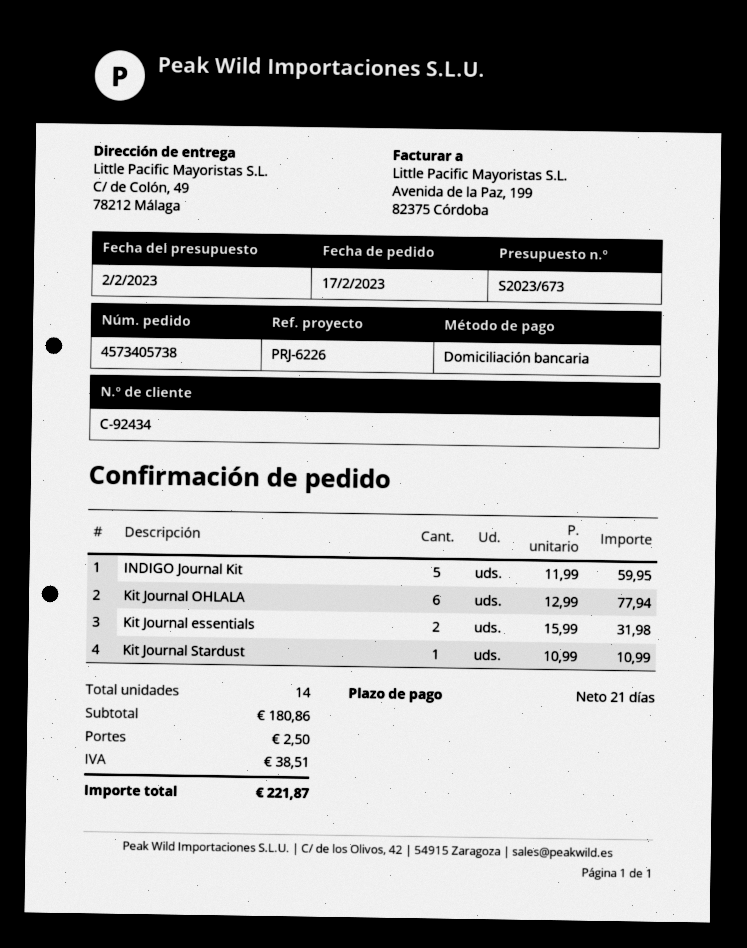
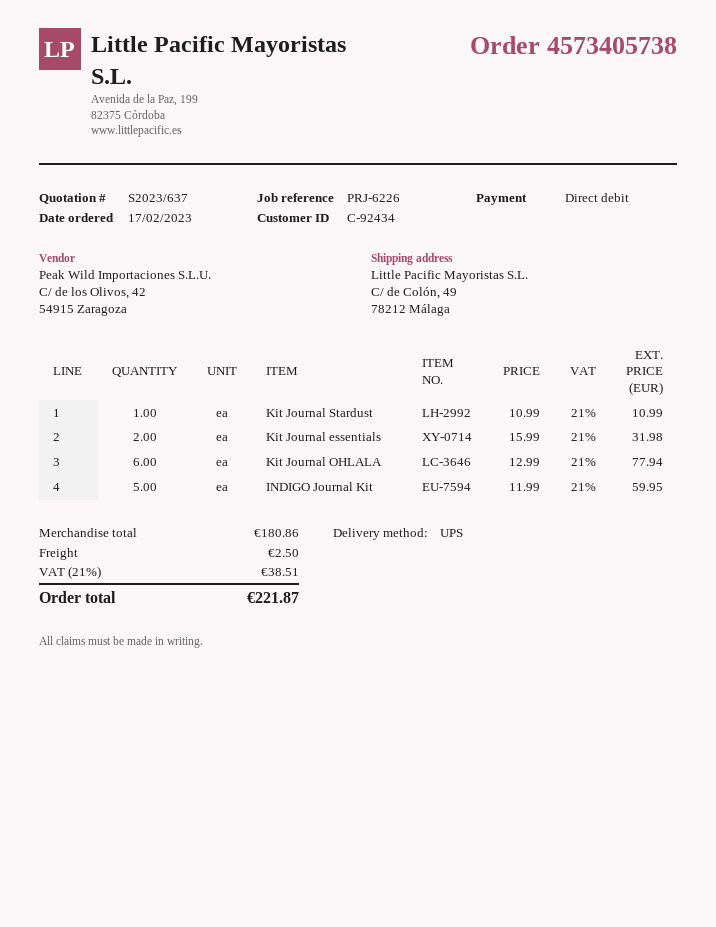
quote number: S2023/673 -> S2023/637

